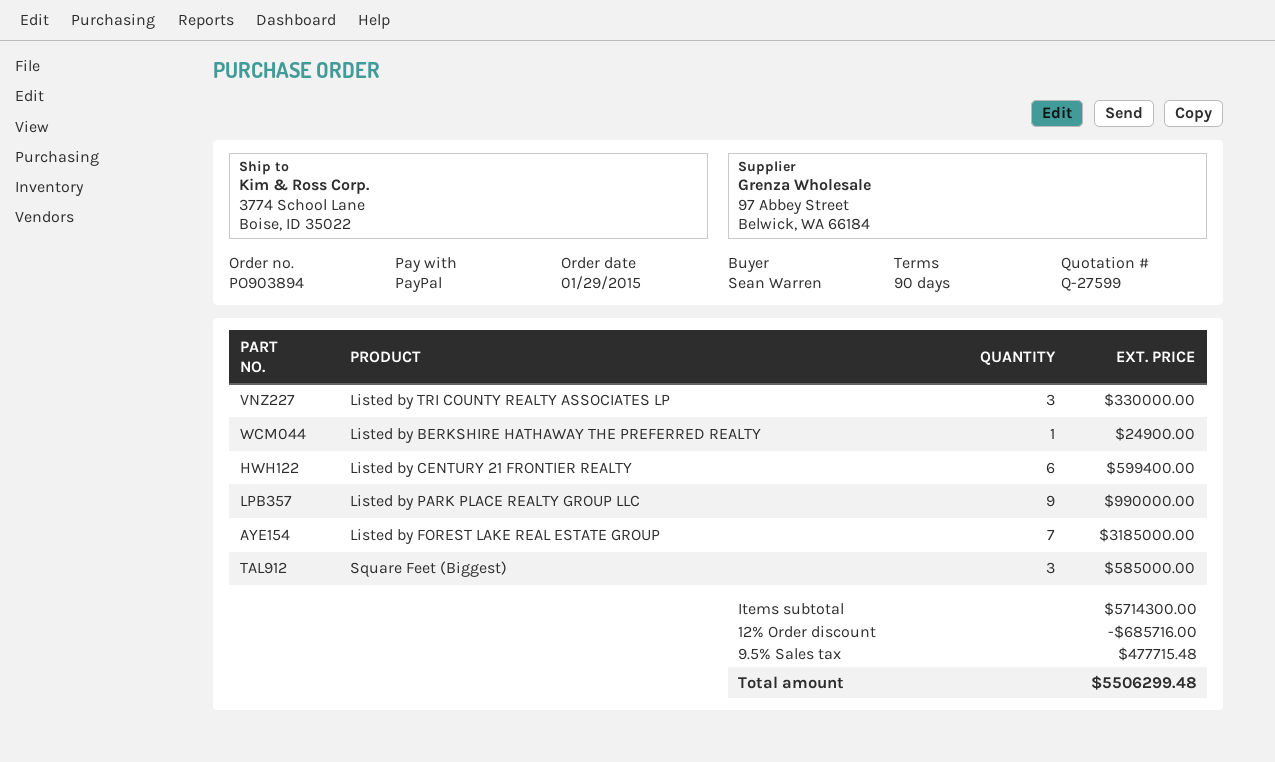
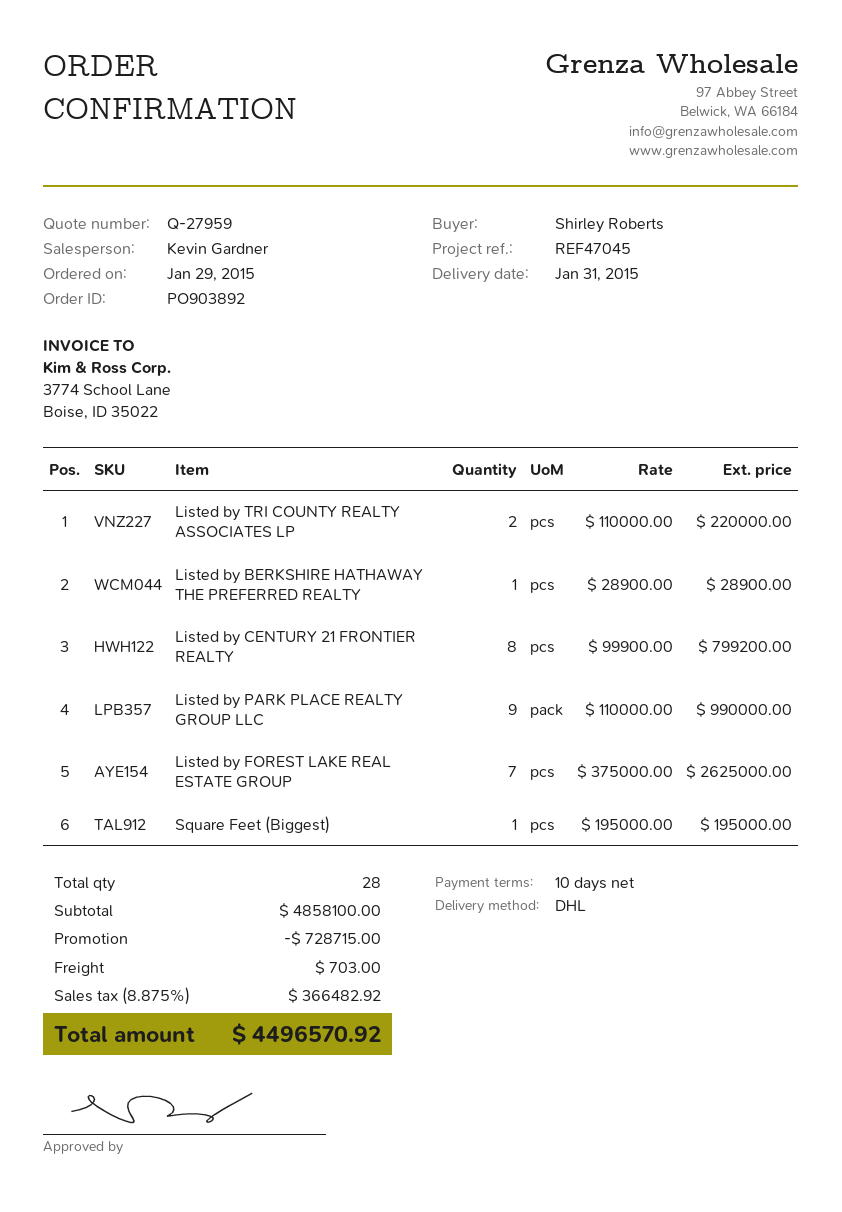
quote number: Q-27599 -> Q-27959
order number: PO903894 -> PO903892
payment terms: 90 days -> 10 days
ordered by: Sean Warren -> Shirley Roberts
Listed by TRI COUNTY REALTY ASSOCIATES LP: 3 for 330000.00 -> 2 for 220000.00
Listed by BERKSHIRE HATHAWAY THE PREFERRED REALTY: 1 for 24900.00 -> 1 for 28900.00
Listed by CENTURY 21 FRONTIER REALTY: 6 for 599400.00 -> 8 for 799200.00
Listed by FOREST LAKE REAL ESTATE GROUP: 7 for 3185000.00 -> 7 for 2625000.00
Square Feet (Biggest): 3 for 585000.00 -> 1 for 195000.00
subtotal: 5714300.00 -> 4858100.00
discount: 685716.00 -> 728715.00
shipping: none -> 703.00
tax: 9.5% = 477715.48 -> 8.875% = 366482.92
total: 5506299.48 -> 4496570.92

